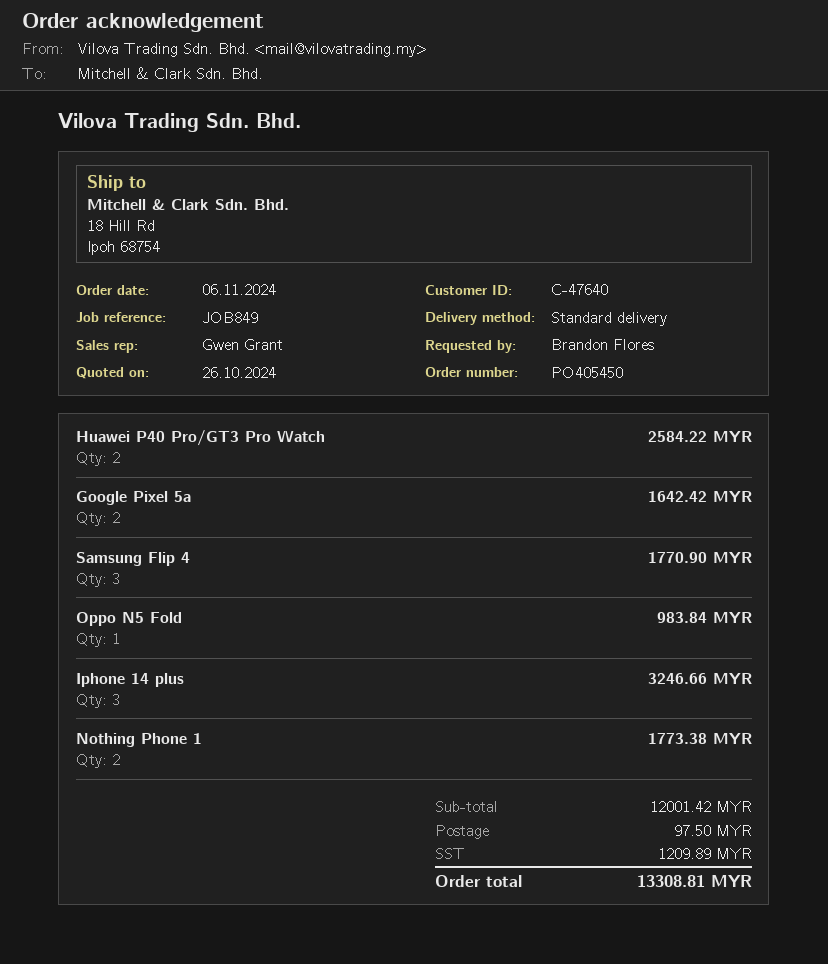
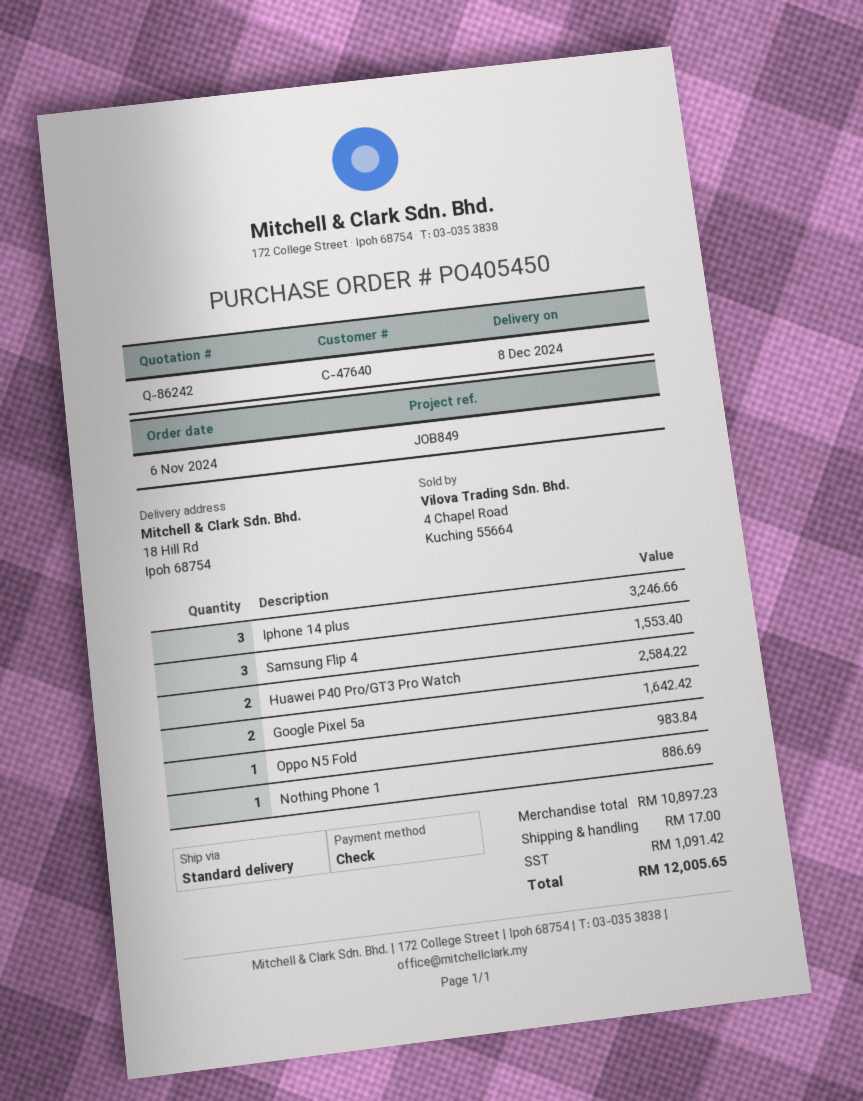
Samsung Flip 4: 3 for 1770.90 -> 3 for 1553.40
Nothing Phone 1: 2 for 1773.38 -> 1 for 886.69
subtotal: 12001.42 -> 10897.23
shipping: 97.50 -> 17.00
tax: 1209.89 -> 1091.42
total: 13308.81 -> 12005.65

